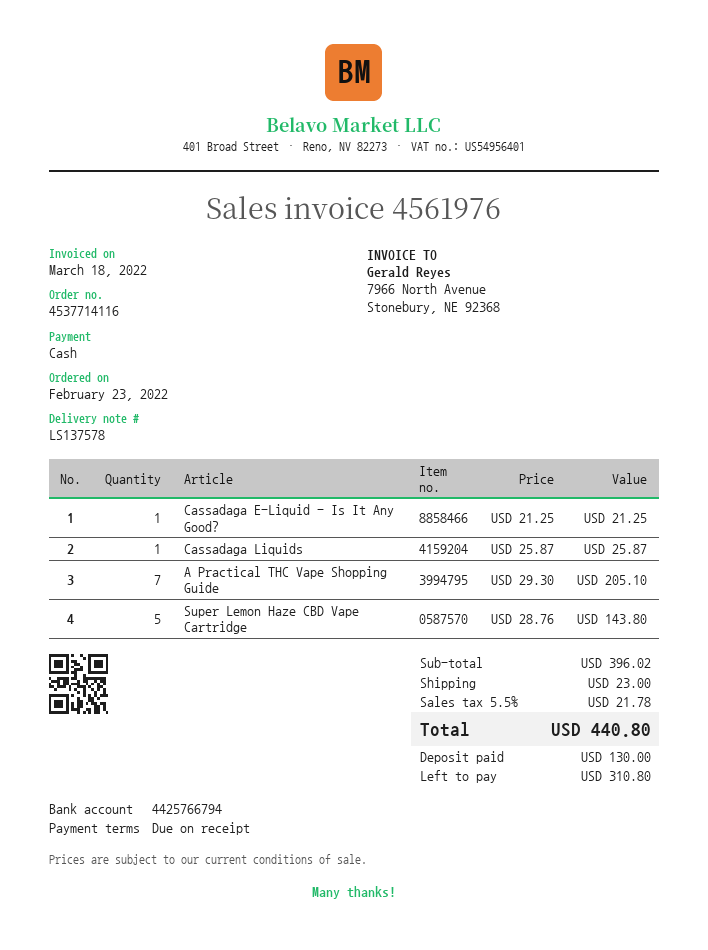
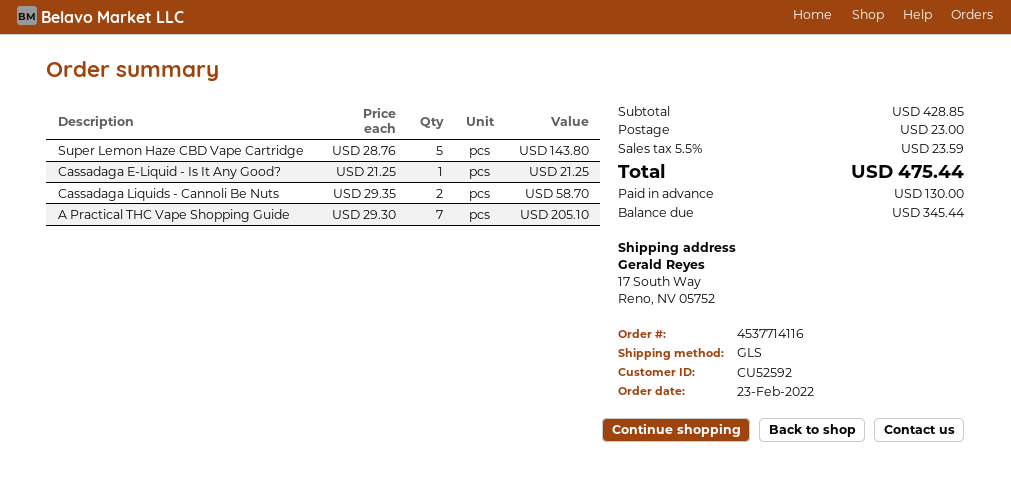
Cassadaga Liquids: 1 x 25.87 = 25.87 -> none
Cassadaga Liquids - Cannoli Be Nuts: none -> 2 x 29.35 = 58.70
subtotal: 396.02 -> 428.85
tax: 5.5% = 21.78 -> 5.5% = 23.59
total: 440.80 -> 475.44
balance: 310.80 -> 345.44

